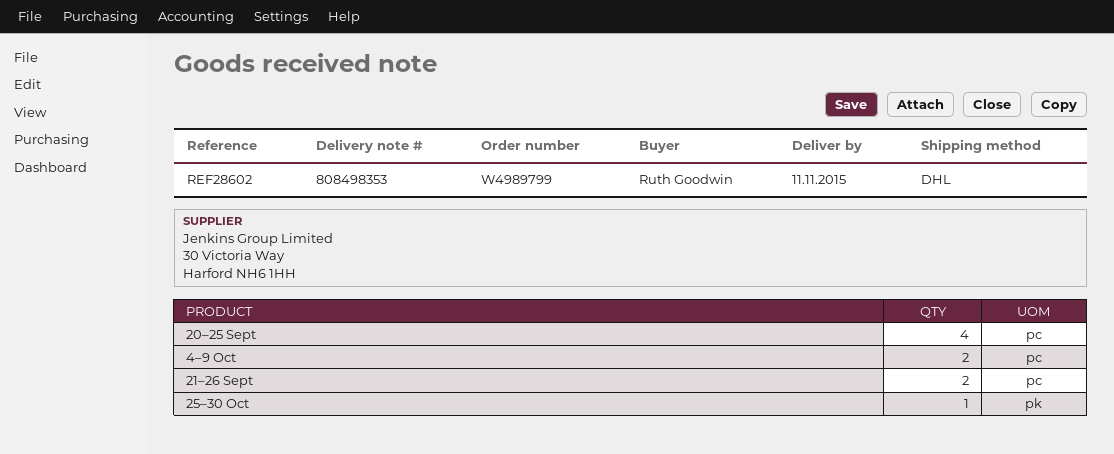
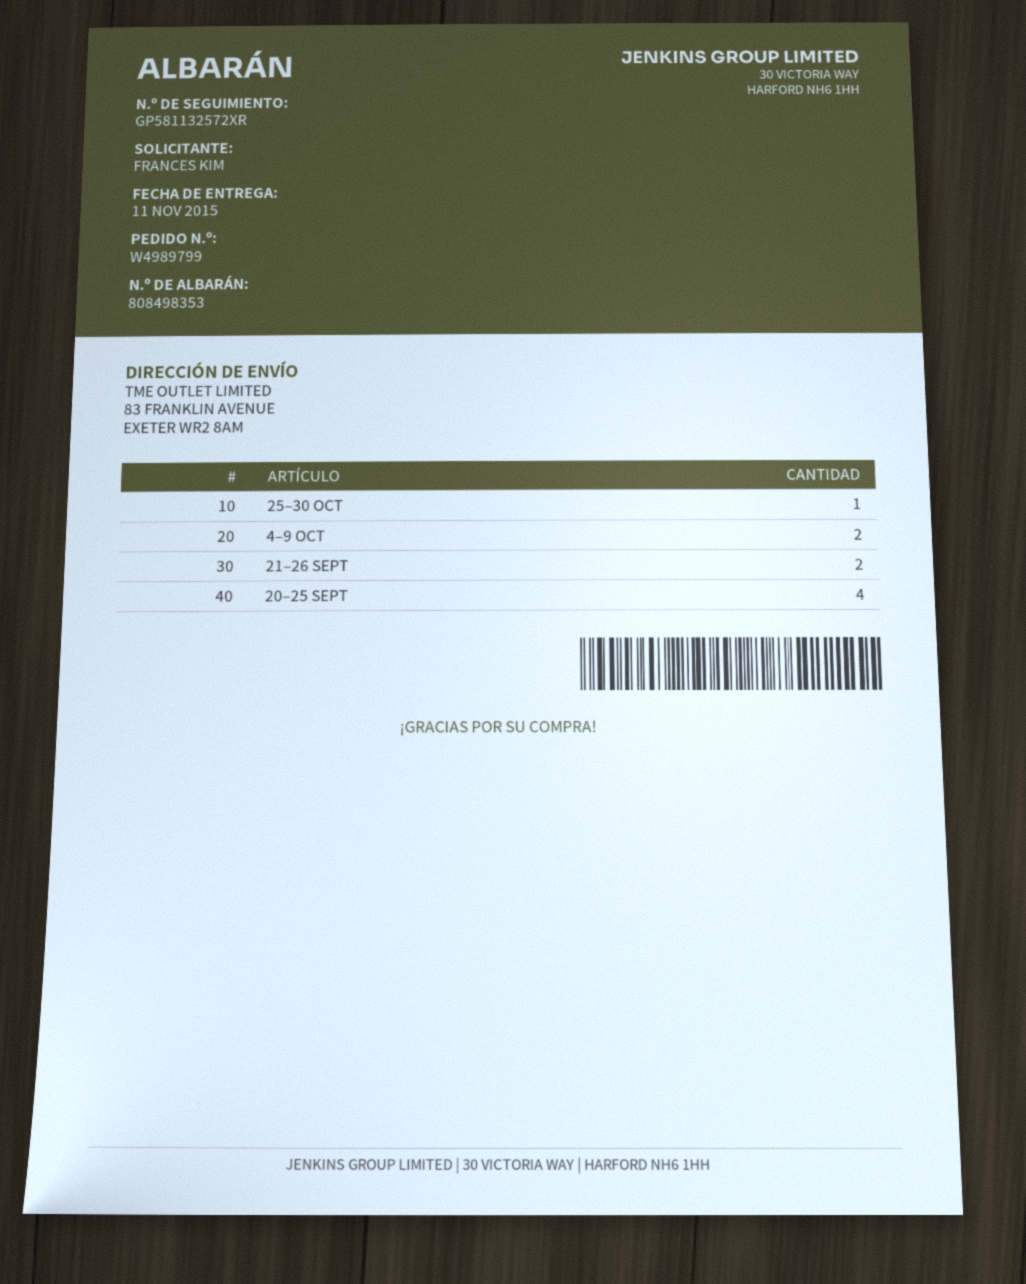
ordered by: Ruth Goodwin -> FRANCES KIM

